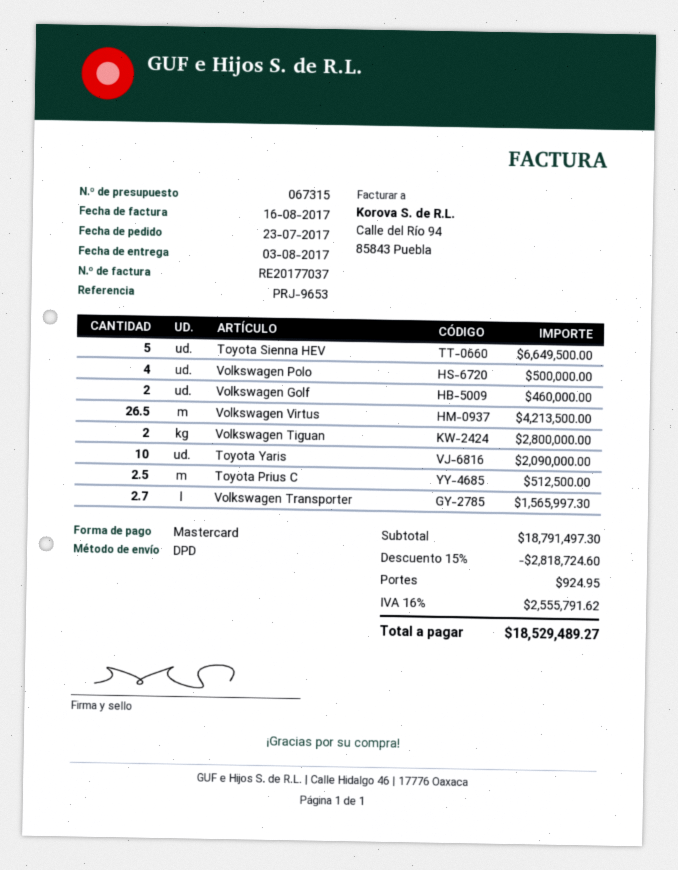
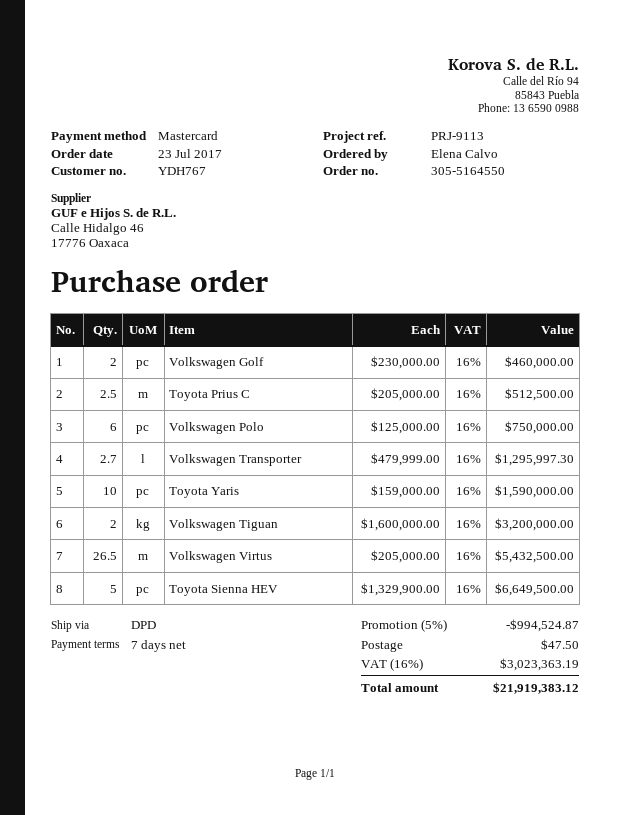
reference: PRJ-9653 -> PRJ-9113
Volkswagen Polo: 4 for 500000.00 -> 6 for 750000.00
Volkswagen Virtus: 26.5 for 4213500.00 -> 26.5 for 5432500.00
Volkswagen Tiguan: 2 for 2800000.00 -> 2 for 3200000.00
Toyota Yaris: 10 for 2090000.00 -> 10 for 1590000.00
Volkswagen Transporter: 2.7 for 1565997.30 -> 2.7 for 1295997.30
discount: 15% = 2818724.60 -> 5% = 994524.87
shipping: 924.95 -> 47.50
tax: 16% = 2555791.62 -> 16% = 3023363.19
total: 18529489.27 -> 21919383.12

